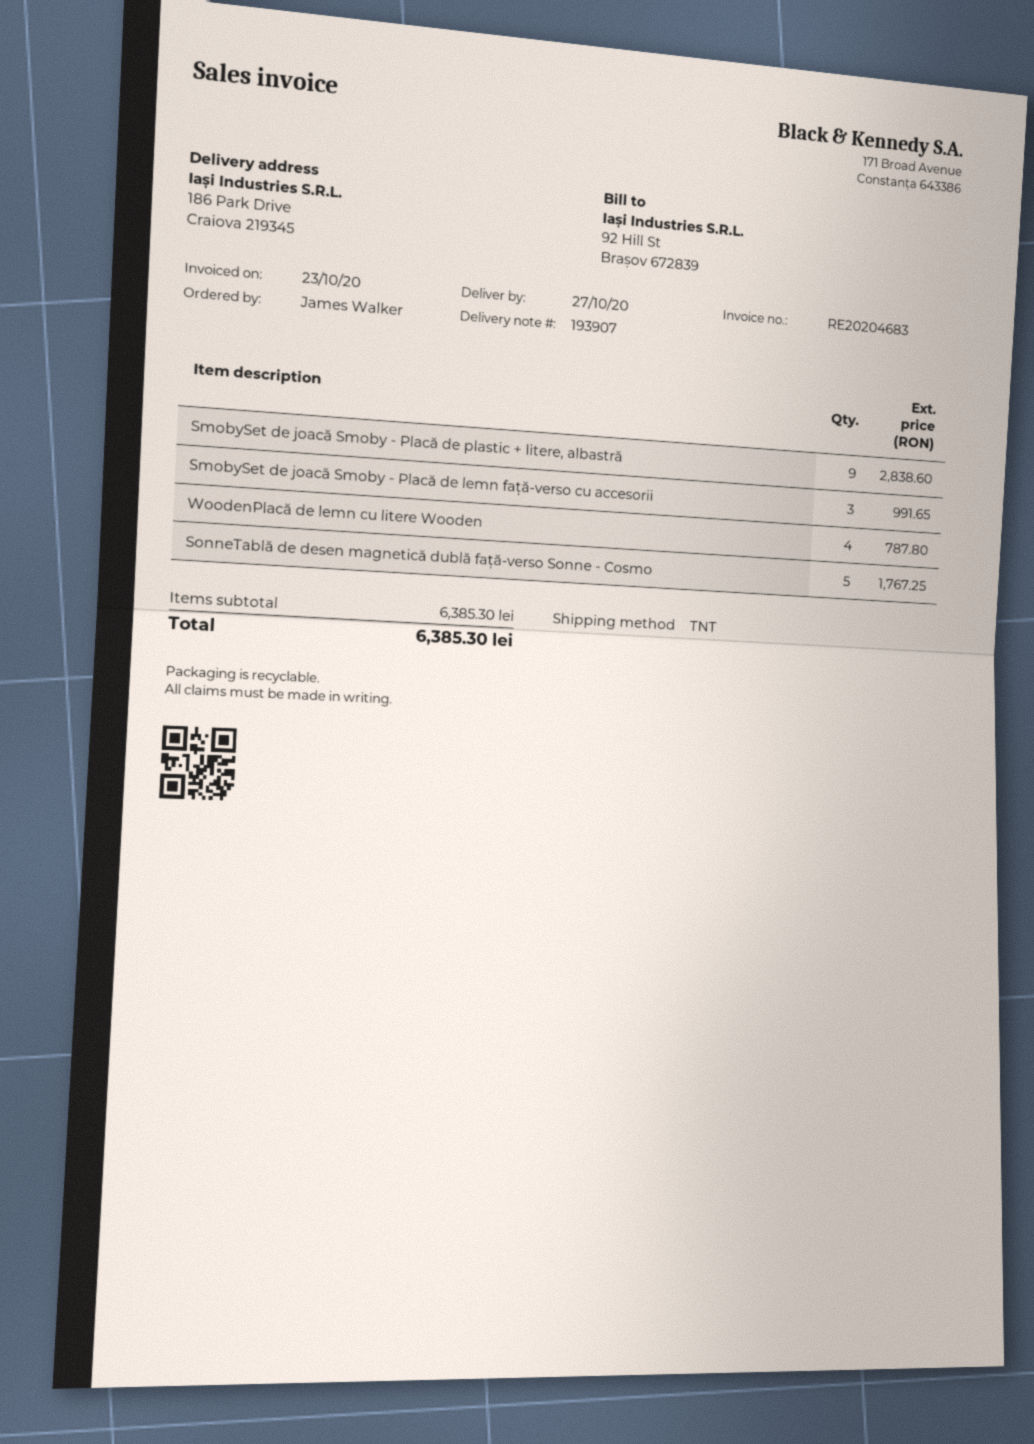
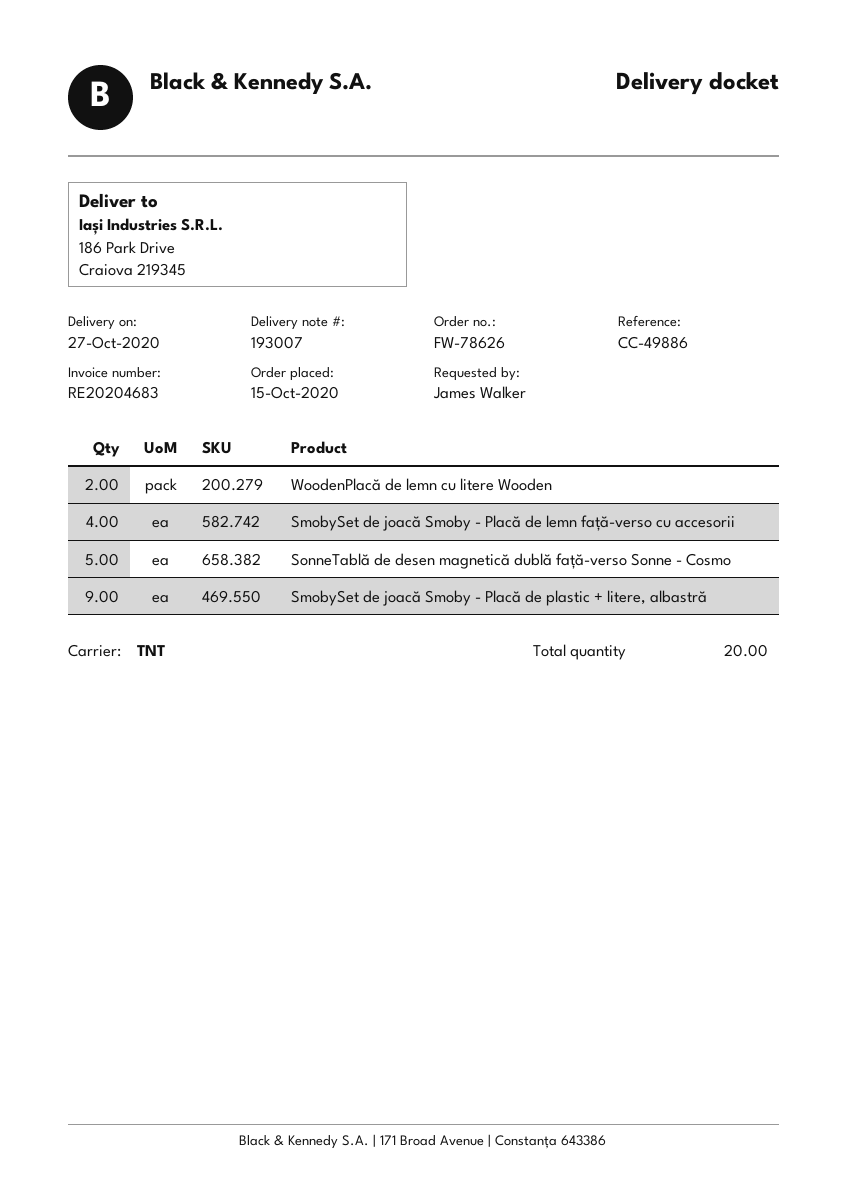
delivery note number: 193907 -> 193007
SmobySet de joacă Smoby - Placă de lemn față-verso cu accesorii: 3 -> 4
WoodenPlacă de lemn cu litere Wooden: 4 -> 2

